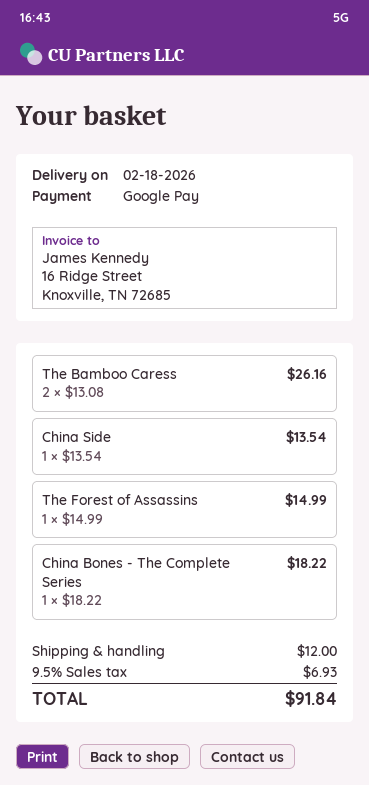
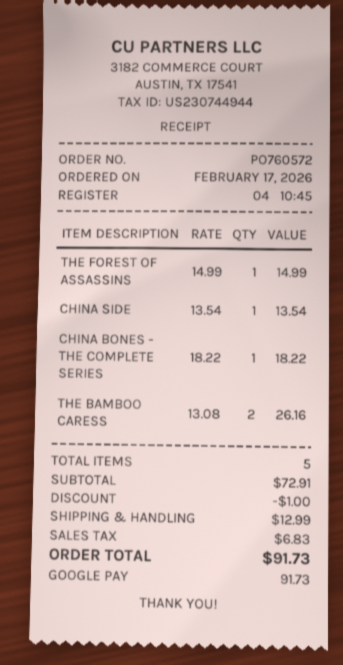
discount: none -> 1.00
shipping: 12.00 -> 12.99
tax: 6.93 -> 6.83
total: 91.84 -> 91.73

